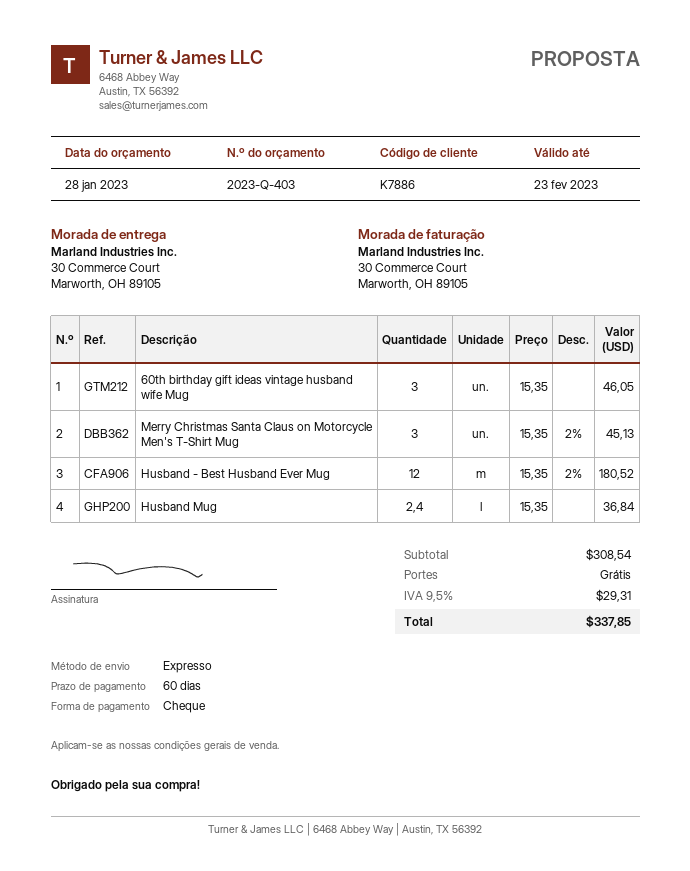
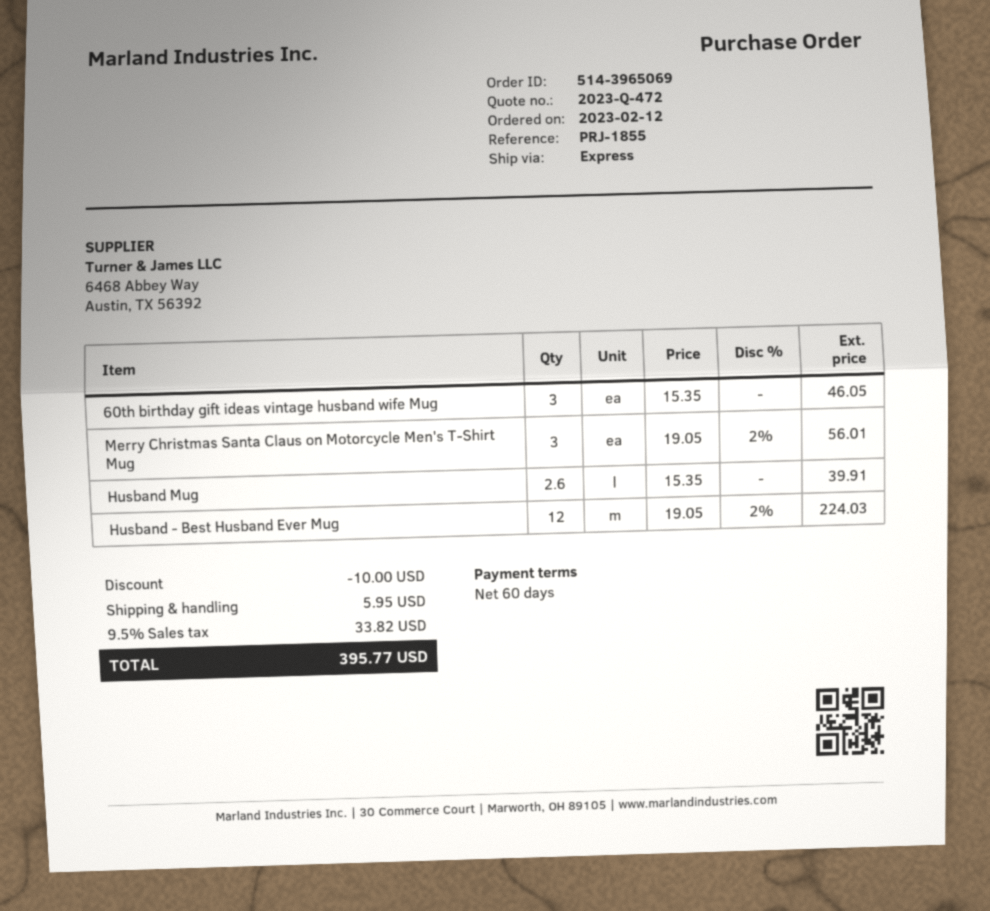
quote number: 2023-Q-403 -> 2023-Q-472
Merry Christmas Santa Claus on Motorcycle Men's T-Shirt Mug: 3 x 15.35 - 2% = 45.13 -> 3 x 19.05 - 2% = 56.01
Husband - Best Husband Ever Mug: 12 x 15.35 - 2% = 180.52 -> 12 x 19.05 - 2% = 224.03
Husband Mug: 2.4 x 15.35 = 36.84 -> 2.6 x 15.35 = 39.91
discount: none -> 10.00
shipping: 0.00 -> 5.95
tax: 9.5% = 29.31 -> 9.5% = 33.82
total: 337.85 -> 395.77

